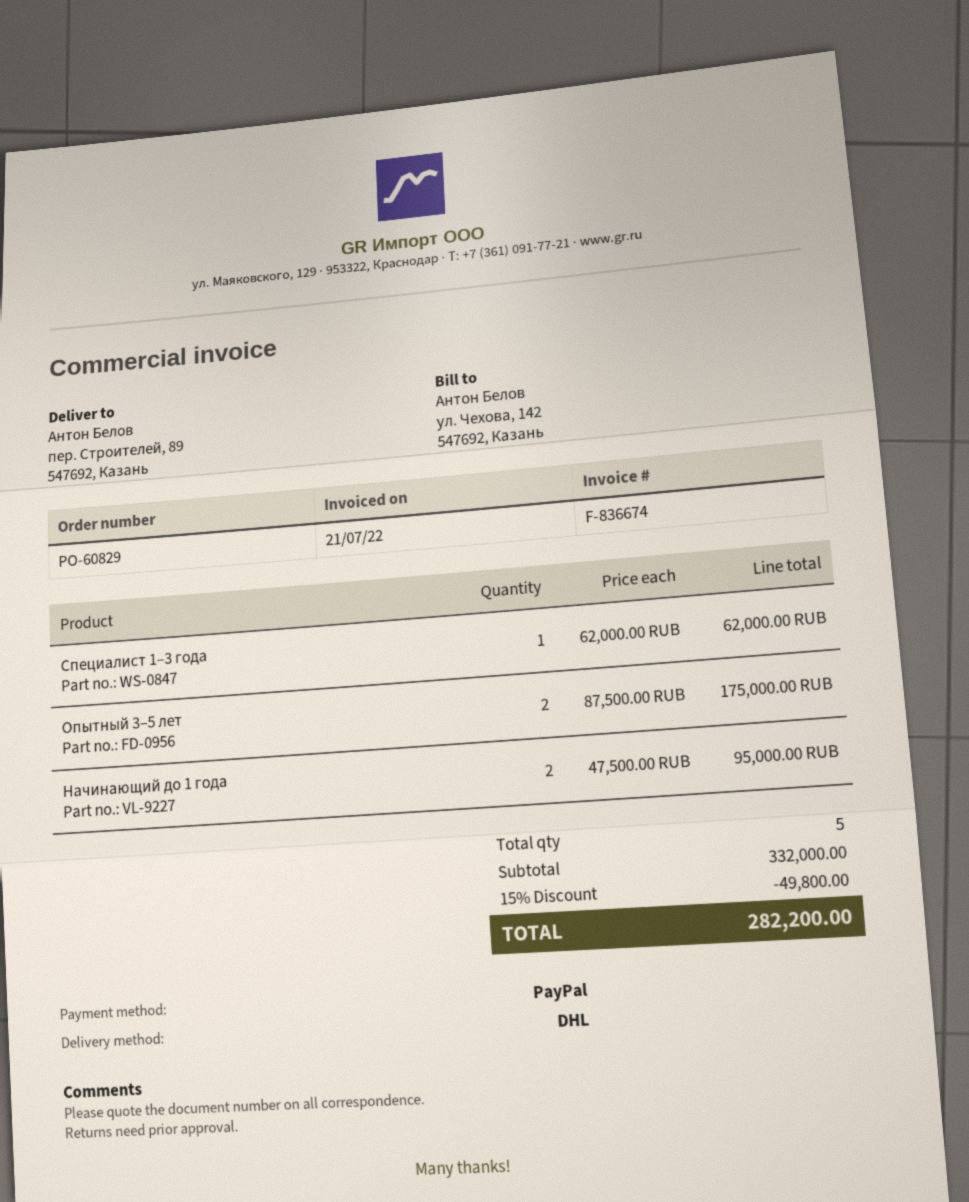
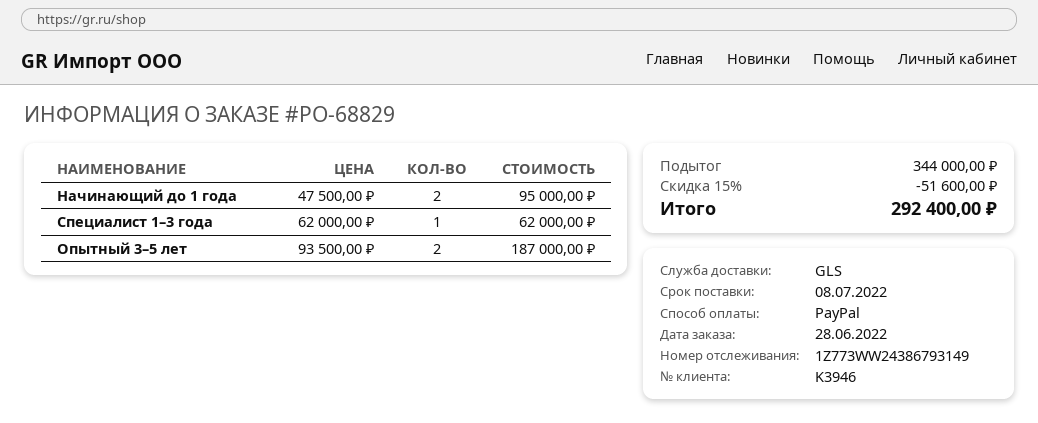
order number: PO-60829 -> PO-68829
shipping method: DHL -> GLS
Опытный 3–5 лет: 2 x 87500.00 = 175000.00 -> 2 x 93500.00 = 187000.00
subtotal: 332000.00 -> 344000.00
discount: 15% = 49800.00 -> 15% = 51600.00
total: 282200.00 -> 292400.00

